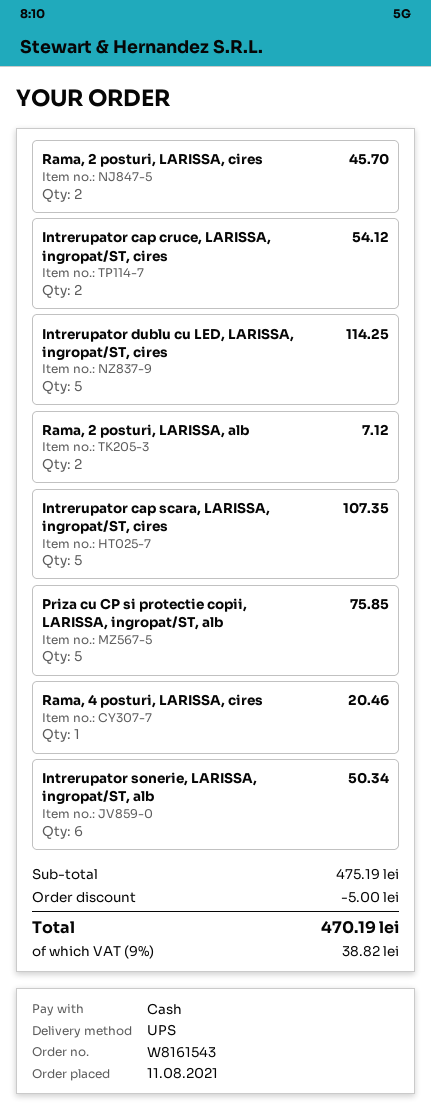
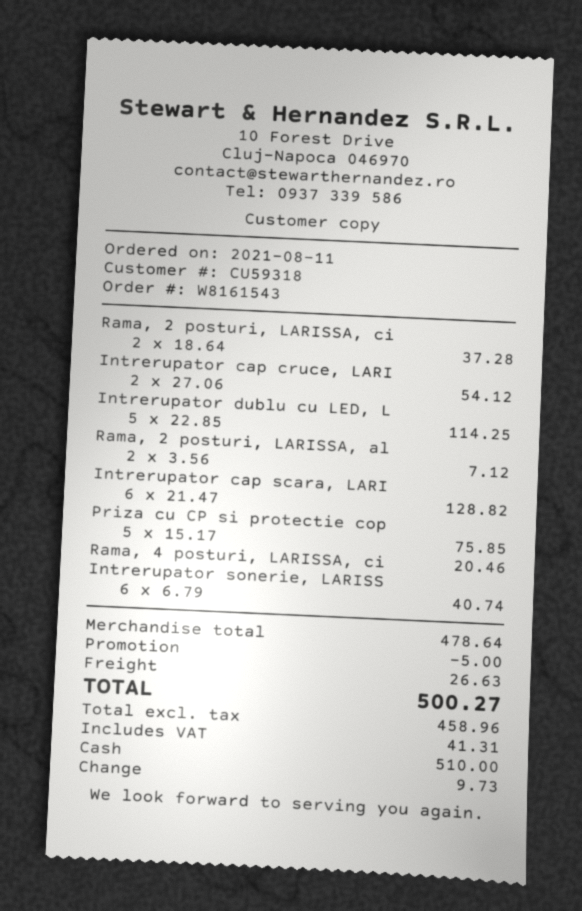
Rama, 2 posturi, LARISSA, cires: 2 for 45.70 -> 2 for 37.28
Intrerupator cap scara, LARISSA, ingropat/ST, cires: 5 for 107.35 -> 6 for 128.82
Intrerupator sonerie, LARISSA, ingropat/ST, alb: 6 for 50.34 -> 6 for 40.74
subtotal: 475.19 -> 478.64
shipping: none -> 26.63
tax: 38.82 -> 41.31
total: 470.19 -> 500.27

